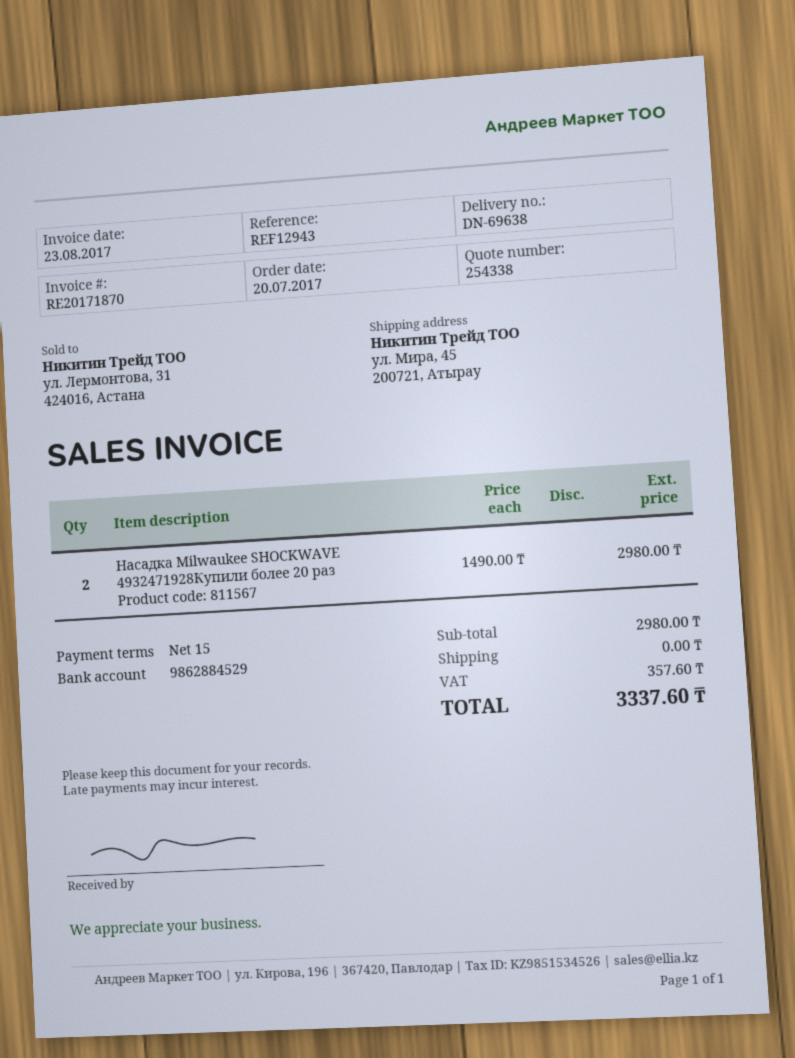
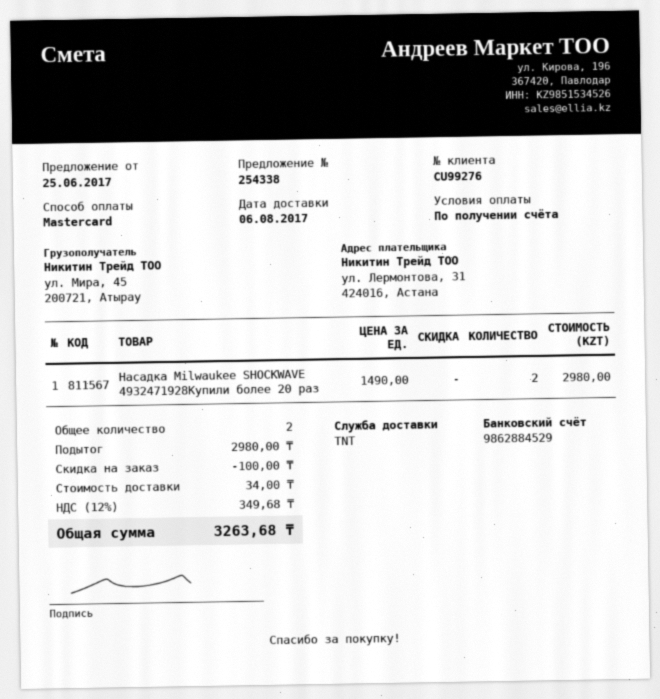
payment terms: 15 days -> on receipt
discount: none -> 100.00
shipping: 0.00 -> 34.00
tax: 357.60 -> 349.68
total: 3337.60 -> 3263.68

